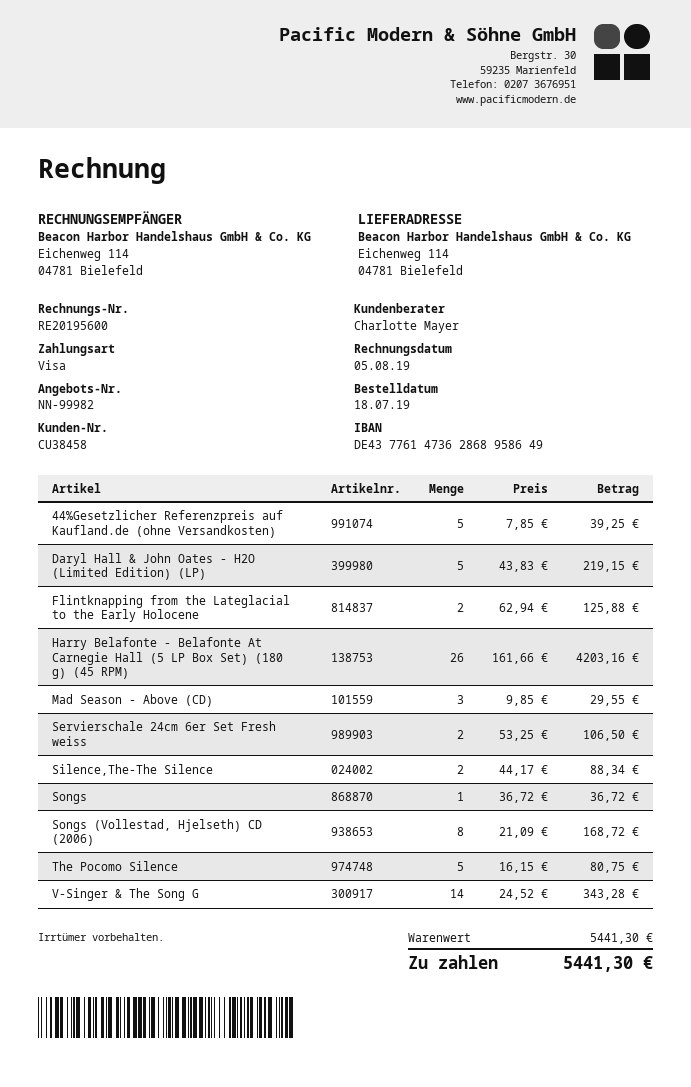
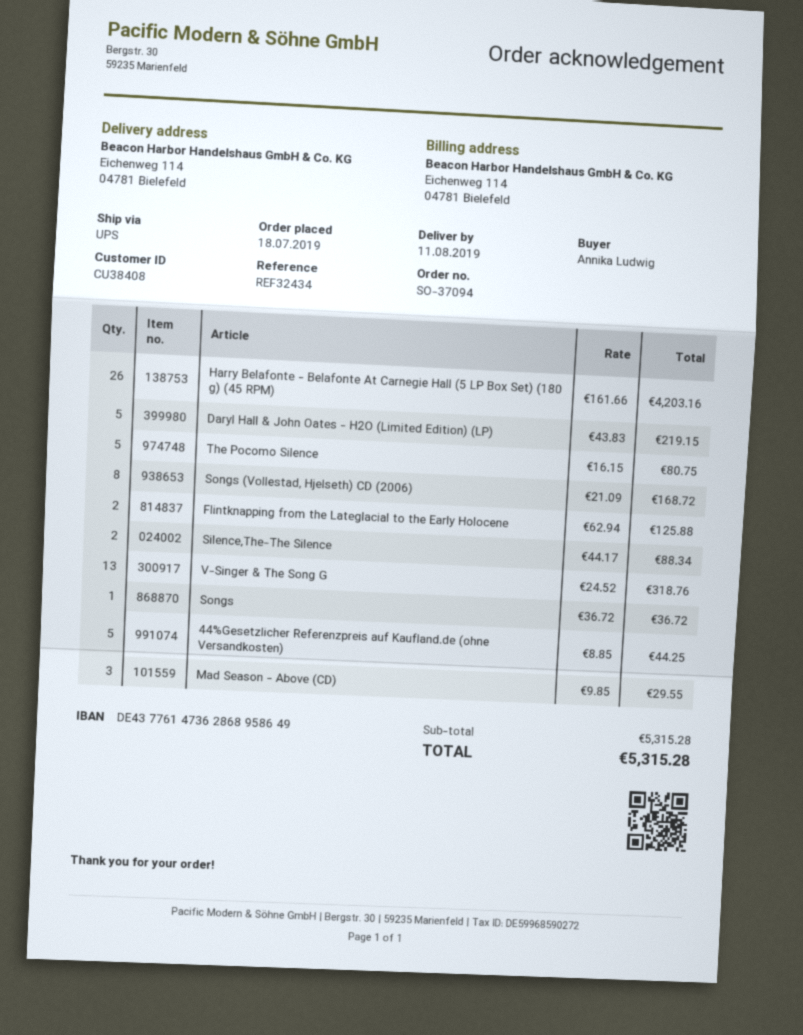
customer number: CU38458 -> CU38408
44%Gesetzlicher Referenzpreis auf Kaufland.de (ohne Versandkosten): 5 x 7.85 = 39.25 -> 5 x 8.85 = 44.25
Servierschale 24cm 6er Set Fresh weiss: 2 x 53.25 = 106.50 -> none
V-Singer & The Song G: 14 x 24.52 = 343.28 -> 13 x 24.52 = 318.76
subtotal: 5441.30 -> 5315.28
total: 5441.30 -> 5315.28

